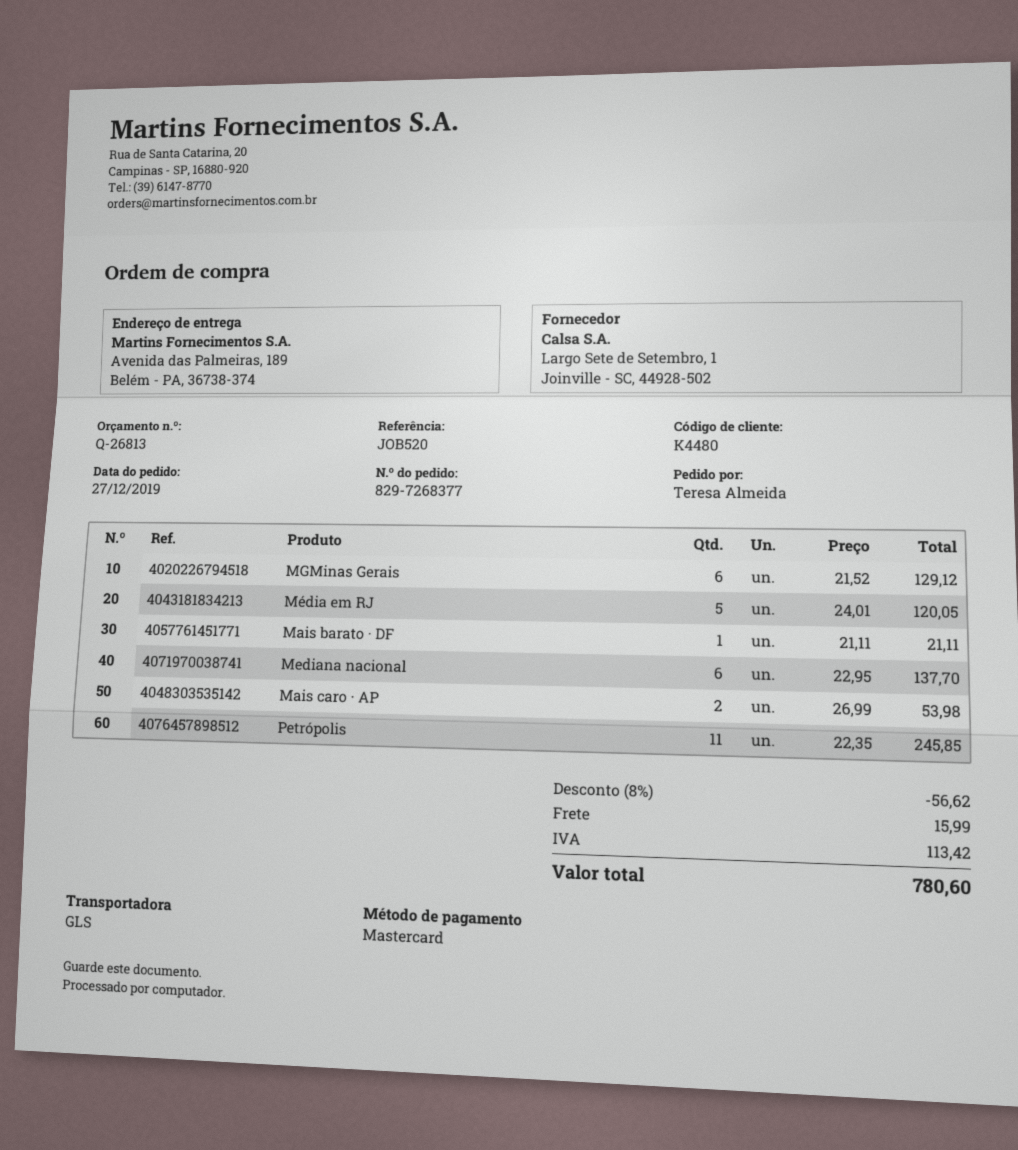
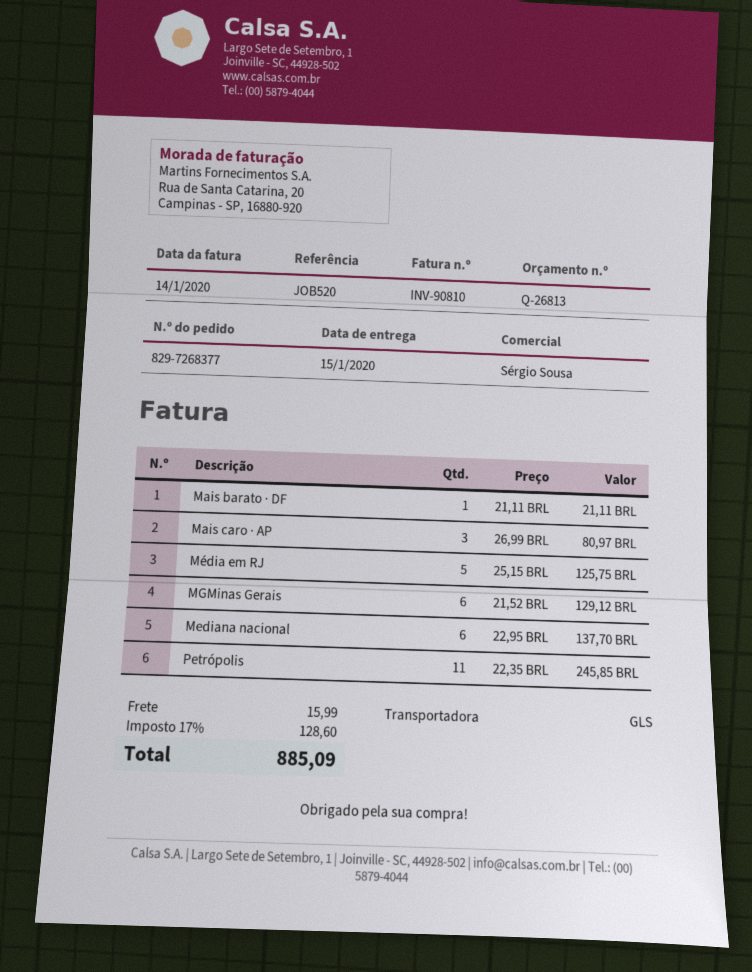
Média em RJ: 5 x 24.01 = 120.05 -> 5 x 25.15 = 125.75
Mais caro · AP: 2 x 26.99 = 53.98 -> 3 x 26.99 = 80.97
discount: 8% = 56.62 -> none
tax: 113.42 -> 128.60
total: 780.60 -> 885.09

